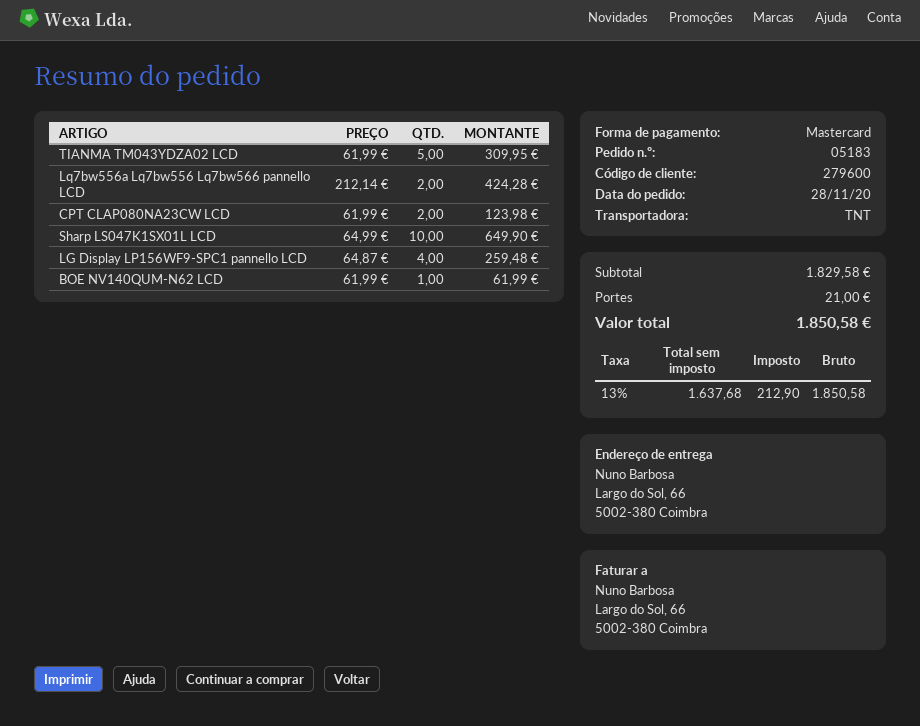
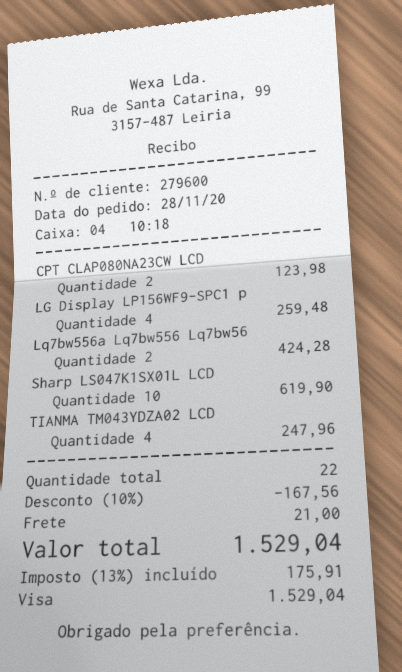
payment method: Mastercard -> Visa
TIANMA TM043YDZA02 LCD: 5 for 309.95 -> 4 for 247.96
Sharp LS047K1SX01L LCD: 10 for 649.90 -> 10 for 619.90
BOE NV140QUM-N62 LCD: 1 for 61.99 -> none
discount: none -> 10% = 167.56
tax: 13% = 212.90 -> 13% = 175.91
total: 1850.58 -> 1529.04

